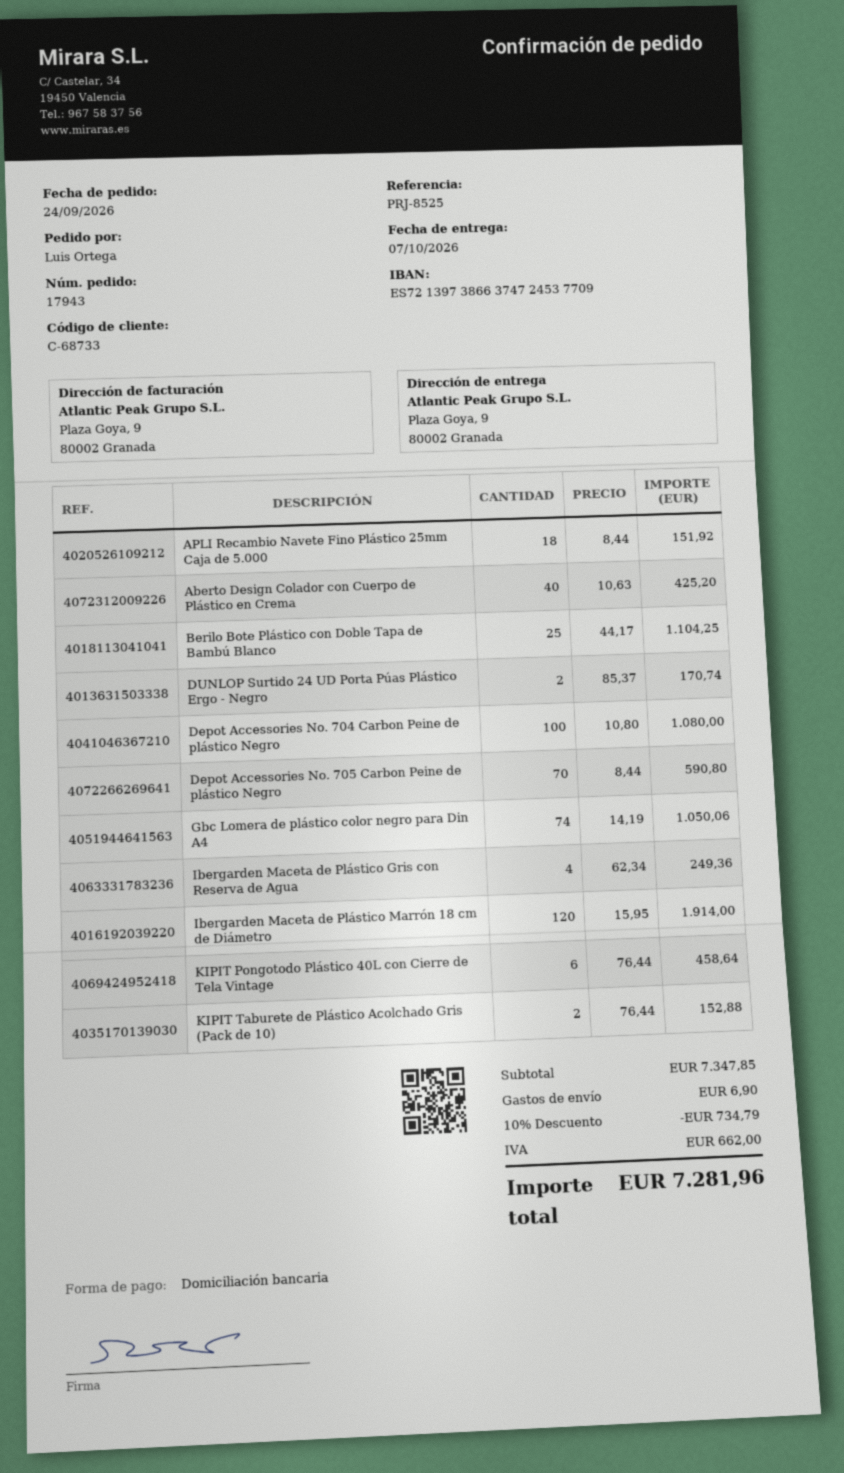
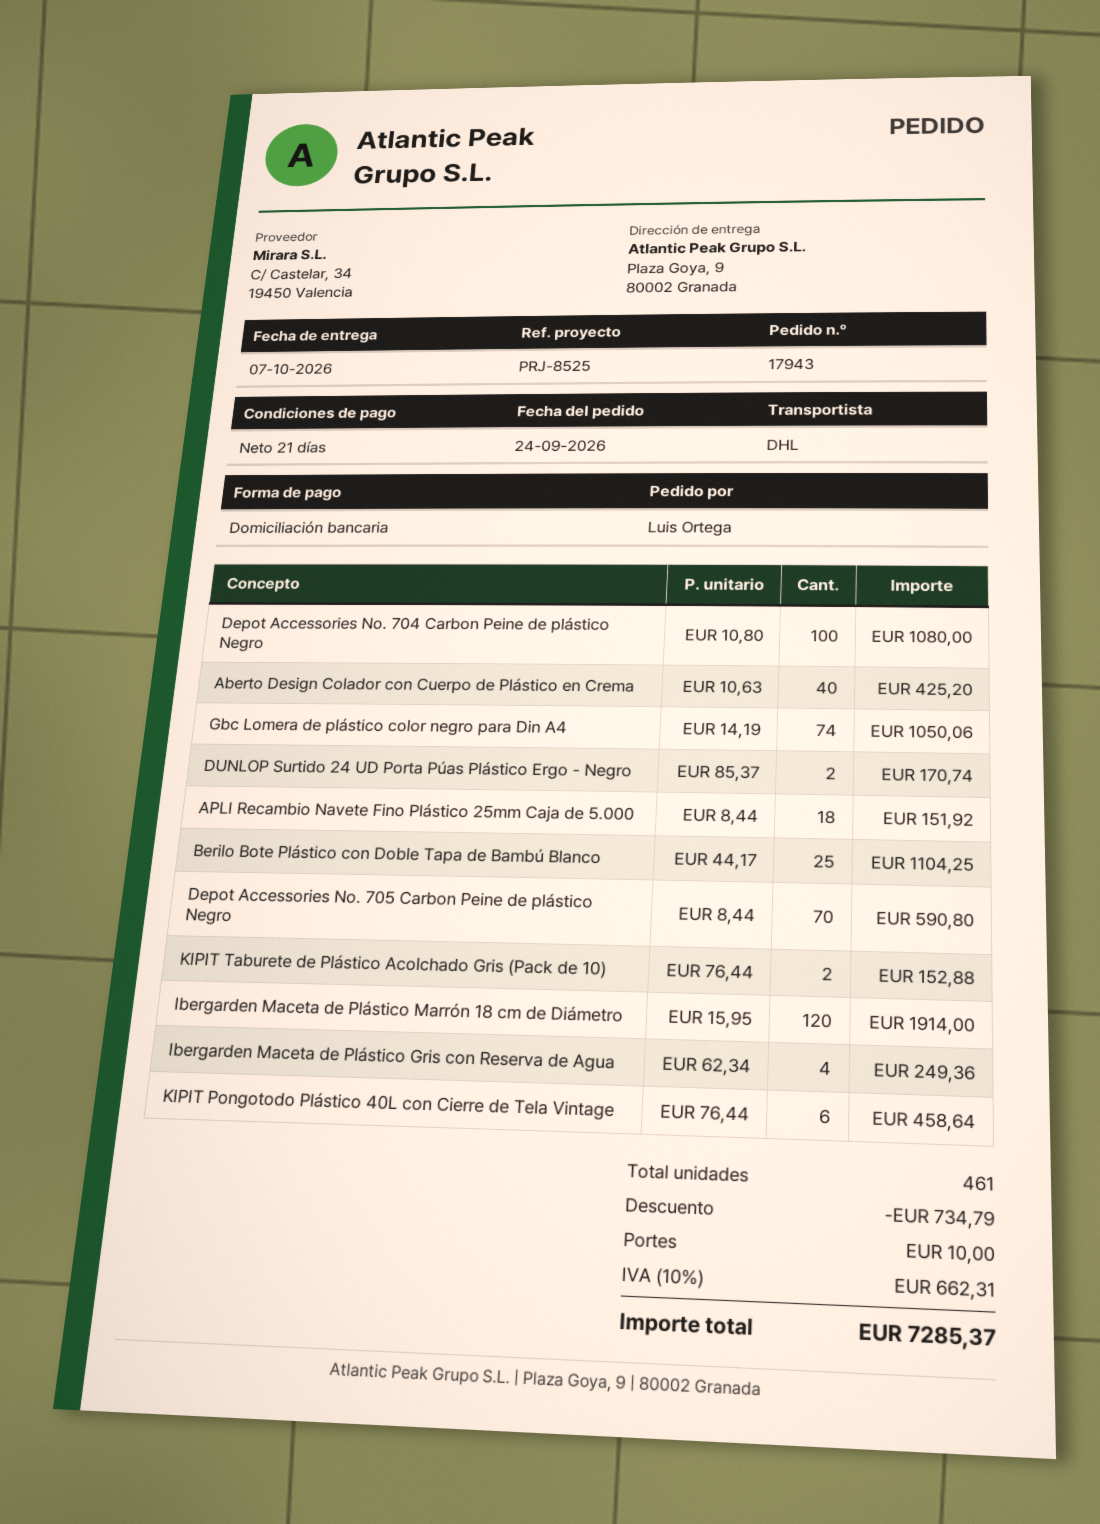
shipping: 6.90 -> 10.00
tax: 662.00 -> 662.31
total: 7281.96 -> 7285.37

